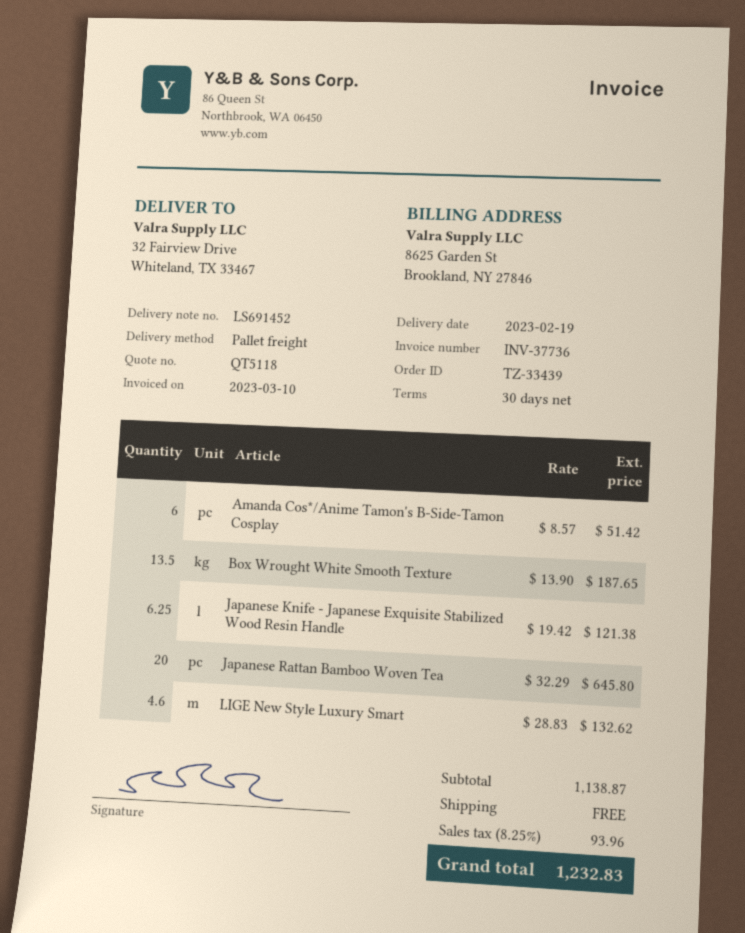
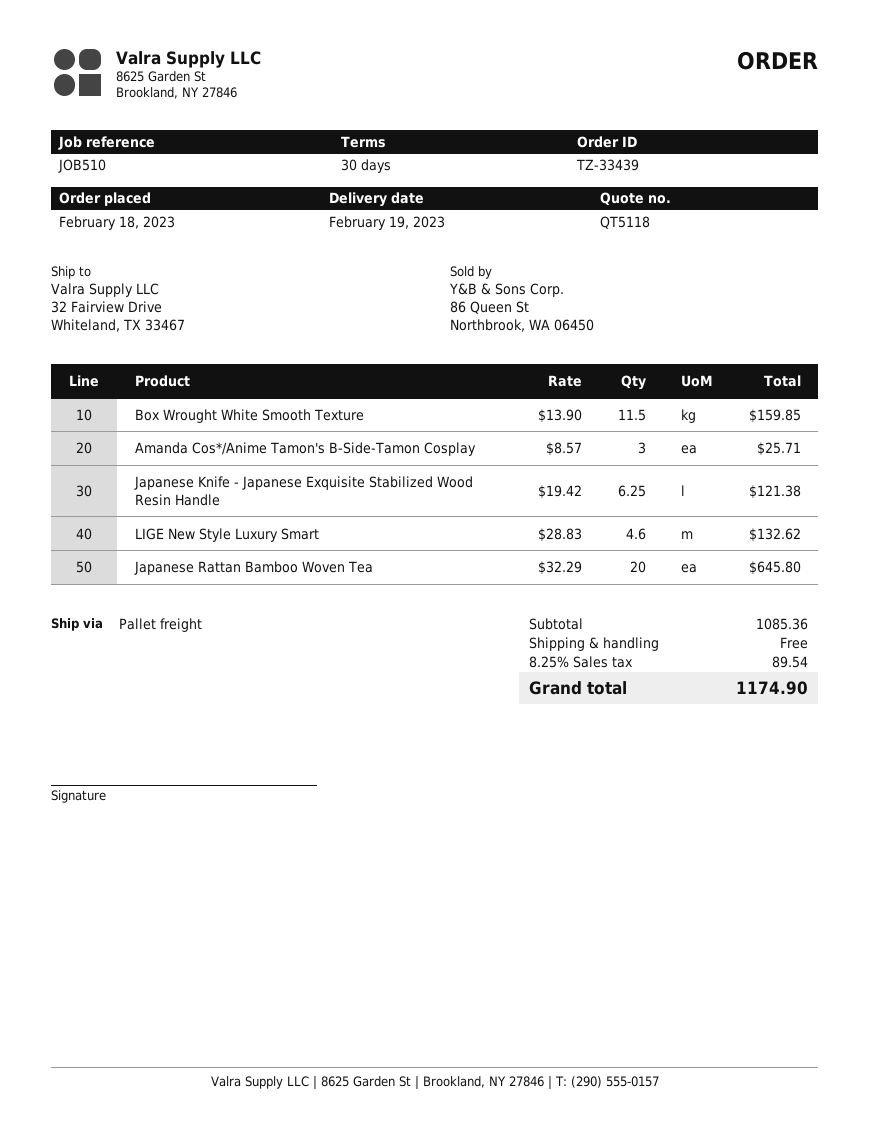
Amanda Cos*/Anime Tamon's B-Side-Tamon Cosplay: 6 x 8.57 = 51.42 -> 3 x 8.57 = 25.71
Box Wrought White Smooth Texture: 13.5 x 13.90 = 187.65 -> 11.5 x 13.90 = 159.85
subtotal: 1138.87 -> 1085.36
tax: 8.25% = 93.96 -> 8.25% = 89.54
total: 1232.83 -> 1174.90

